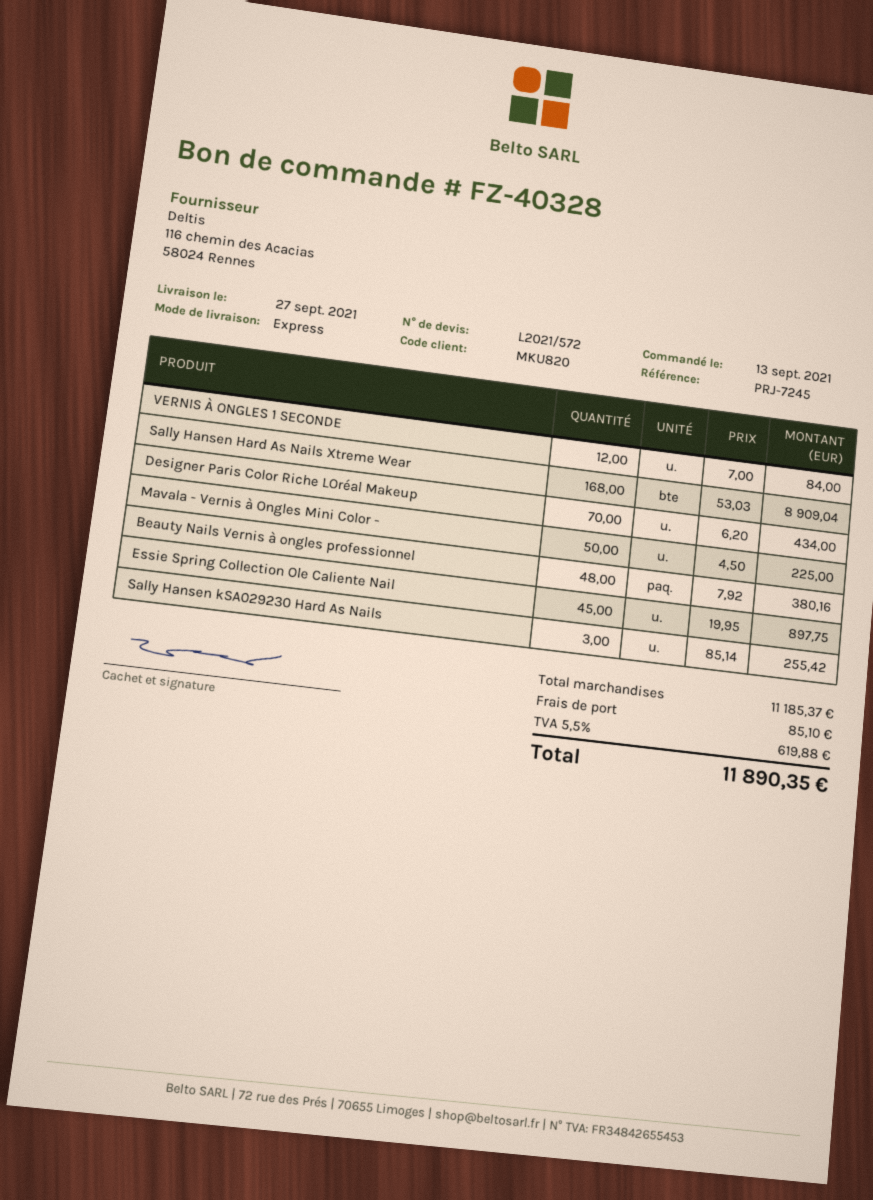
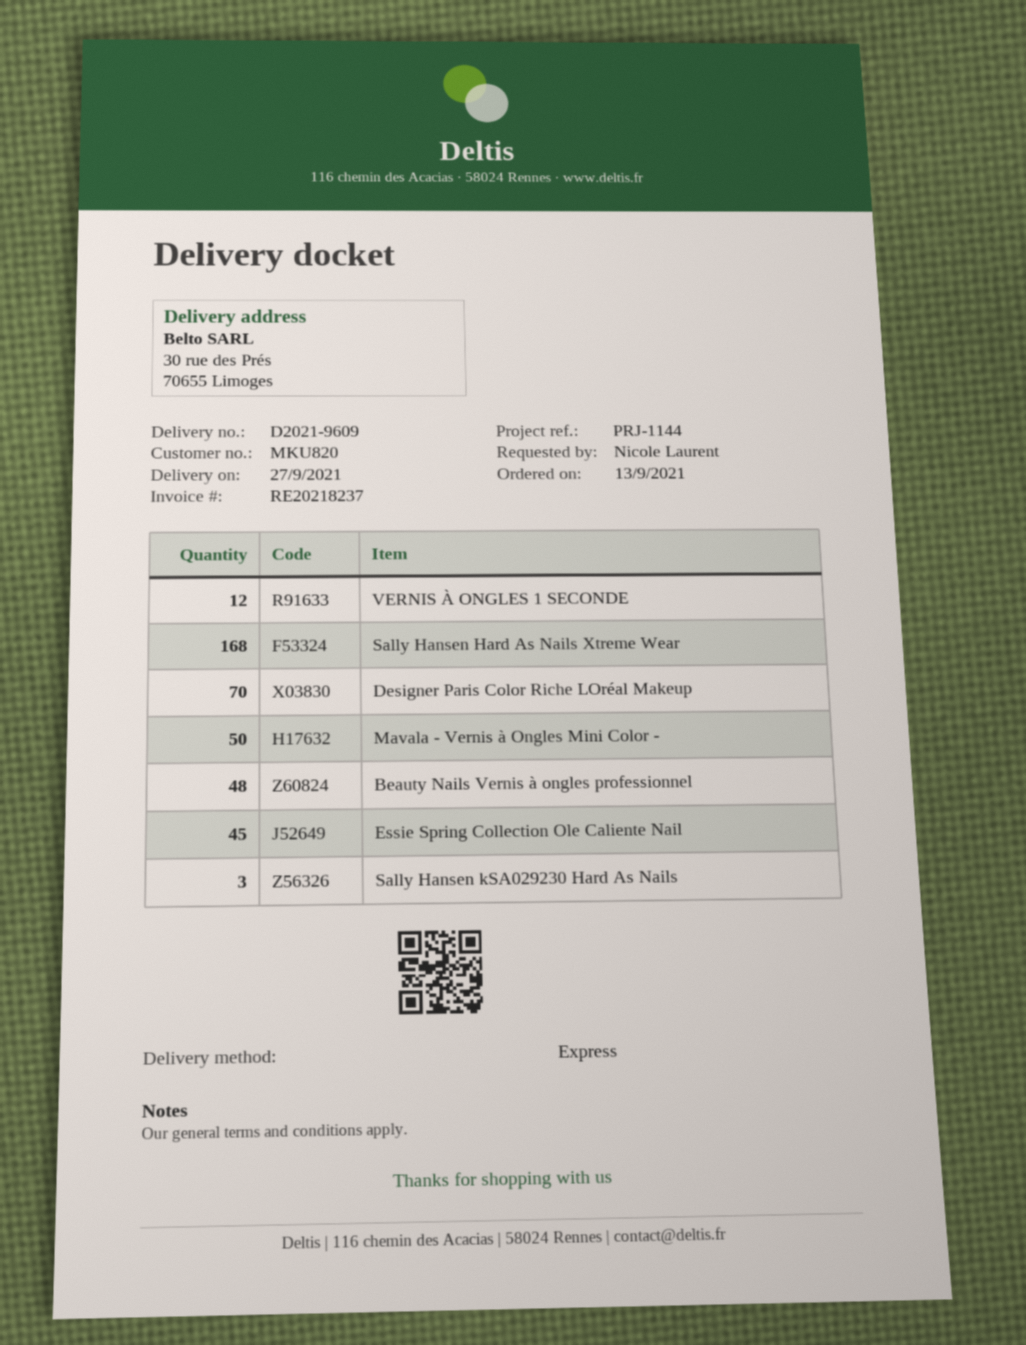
reference: PRJ-7245 -> PRJ-1144

